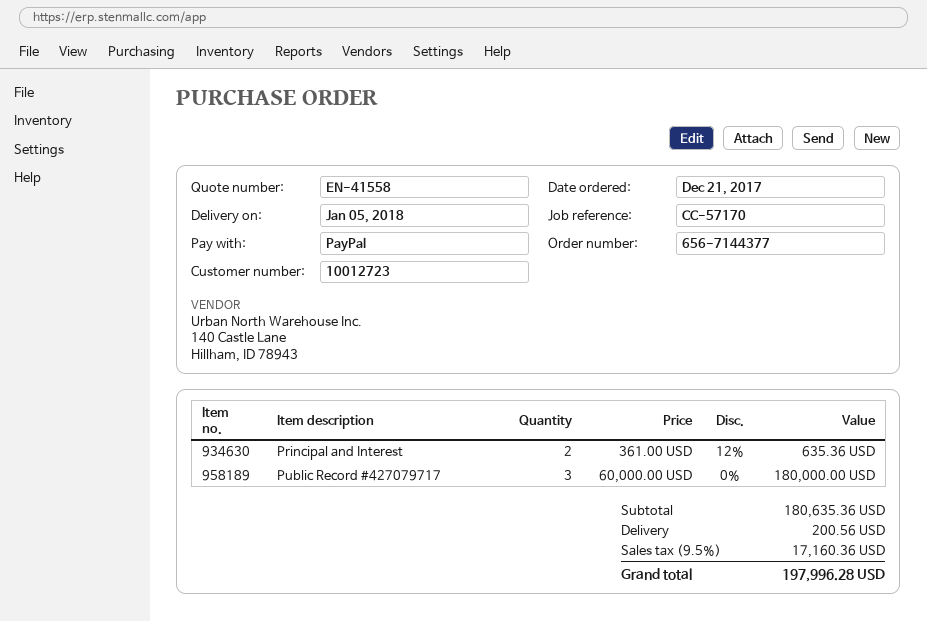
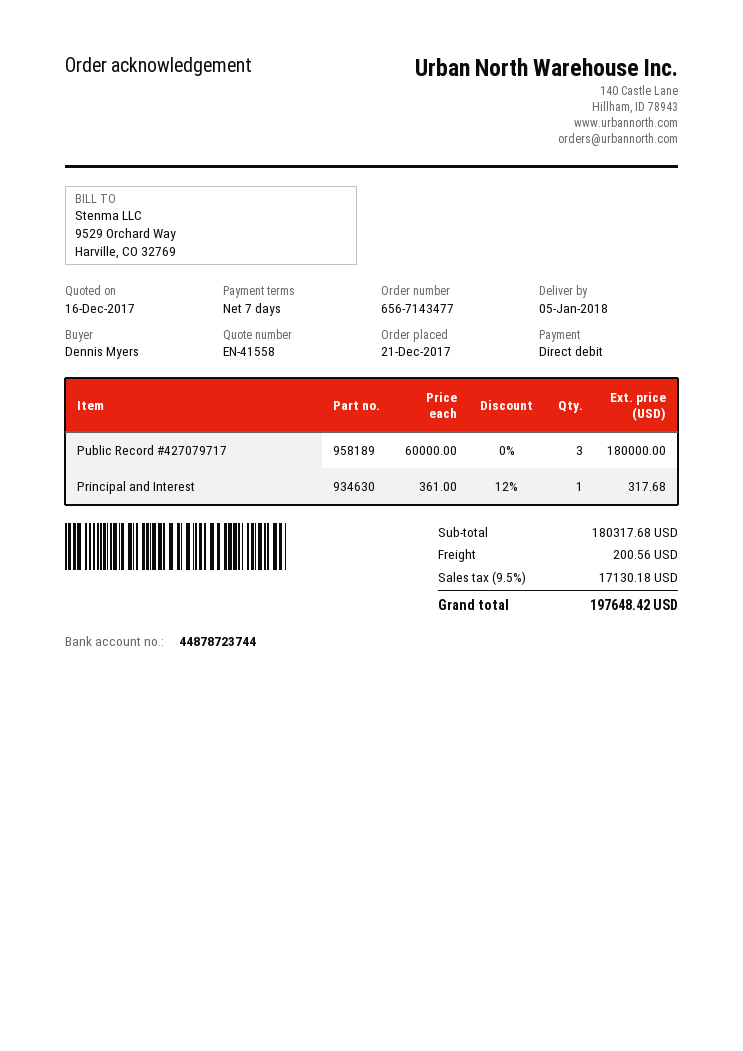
order number: 656-7144377 -> 656-7143477
payment method: PayPal -> direct debit
Principal and Interest: 2 x 361.00 - 12% = 635.36 -> 1 x 361.00 - 12% = 317.68
subtotal: 180635.36 -> 180317.68
tax: 9.5% = 17160.36 -> 9.5% = 17130.18
total: 197996.28 -> 197648.42

